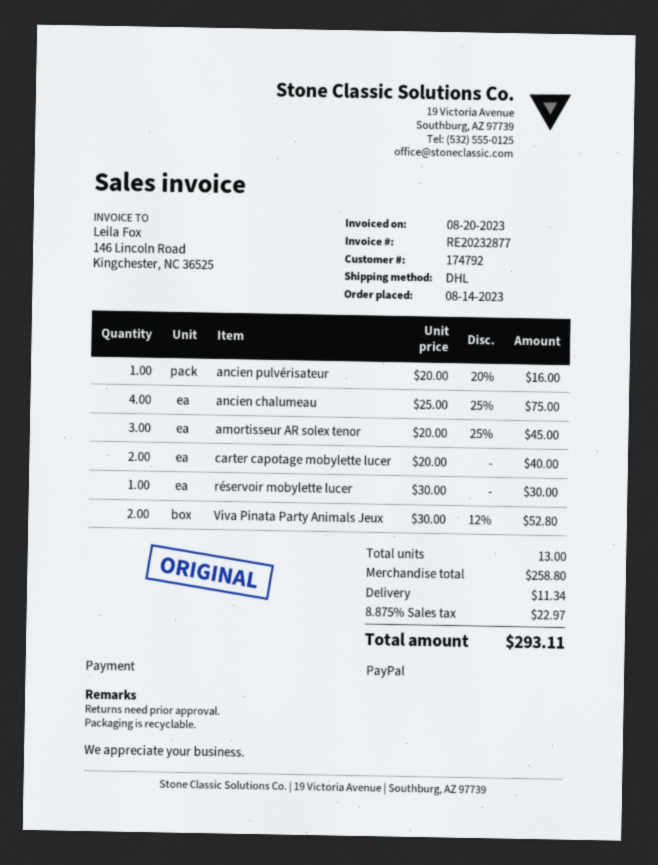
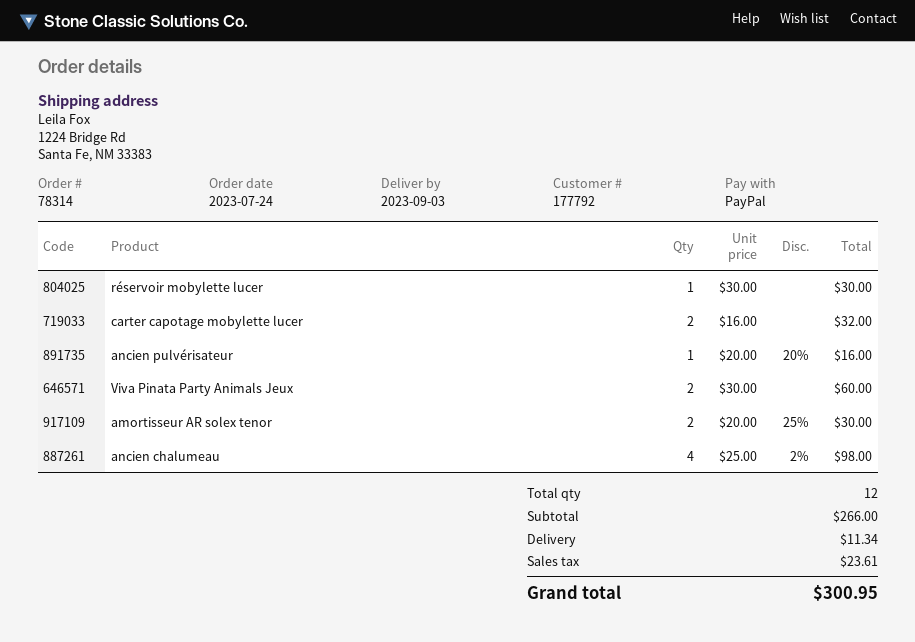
order date: 2023-08-14 -> 2023-07-24
customer number: 174792 -> 177792
ancien chalumeau: 4 x 25.00 - 25% = 75.00 -> 4 x 25.00 - 2% = 98.00
amortisseur AR solex tenor: 3 x 20.00 - 25% = 45.00 -> 2 x 20.00 - 25% = 30.00
carter capotage mobylette lucer: 2 x 20.00 = 40.00 -> 2 x 16.00 = 32.00
Viva Pinata Party Animals Jeux: 2 x 30.00 - 12% = 52.80 -> 2 x 30.00 = 60.00
total quantity: 13 -> 12
subtotal: 258.80 -> 266.00
tax: 22.97 -> 23.61
total: 293.11 -> 300.95

